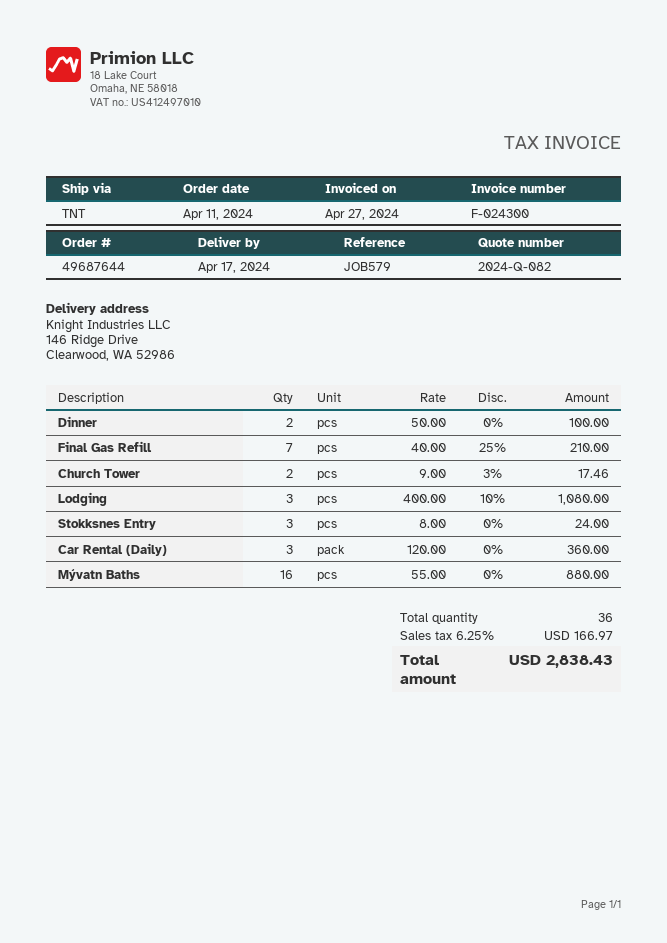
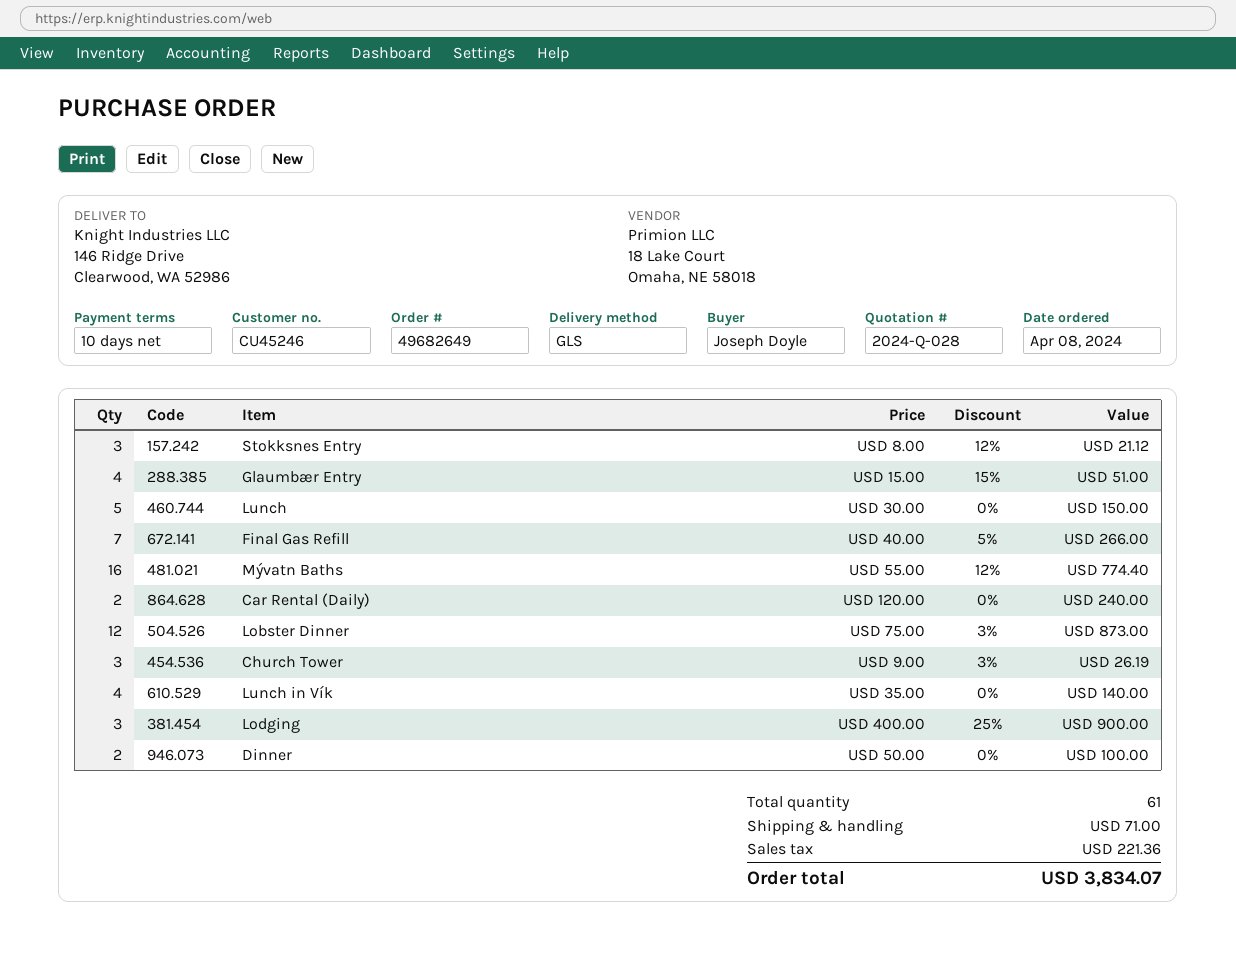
quote number: 2024-Q-082 -> 2024-Q-028
order number: 49687644 -> 49682649
order date: 2024-04-11 -> 2024-04-08
shipping method: TNT -> GLS
Final Gas Refill: 7 x 40.00 - 25% = 210.00 -> 7 x 40.00 - 5% = 266.00
Church Tower: 2 x 9.00 - 3% = 17.46 -> 3 x 9.00 - 3% = 26.19
Lodging: 3 x 400.00 - 10% = 1080.00 -> 3 x 400.00 - 25% = 900.00
Stokksnes Entry: 3 x 8.00 = 24.00 -> 3 x 8.00 - 12% = 21.12
Car Rental (Daily): 3 x 120.00 = 360.00 -> 2 x 120.00 = 240.00
Mývatn Baths: 16 x 55.00 = 880.00 -> 16 x 55.00 - 12% = 774.40
Glaumbær Entry: none -> 4 x 15.00 - 15% = 51.00
Lunch: none -> 5 x 30.00 = 150.00
Lobster Dinner: none -> 12 x 75.00 - 3% = 873.00
Lunch in Vík: none -> 4 x 35.00 = 140.00
total quantity: 36 -> 61
shipping: none -> 71.00
tax: 166.97 -> 221.36
total: 2838.43 -> 3834.07

